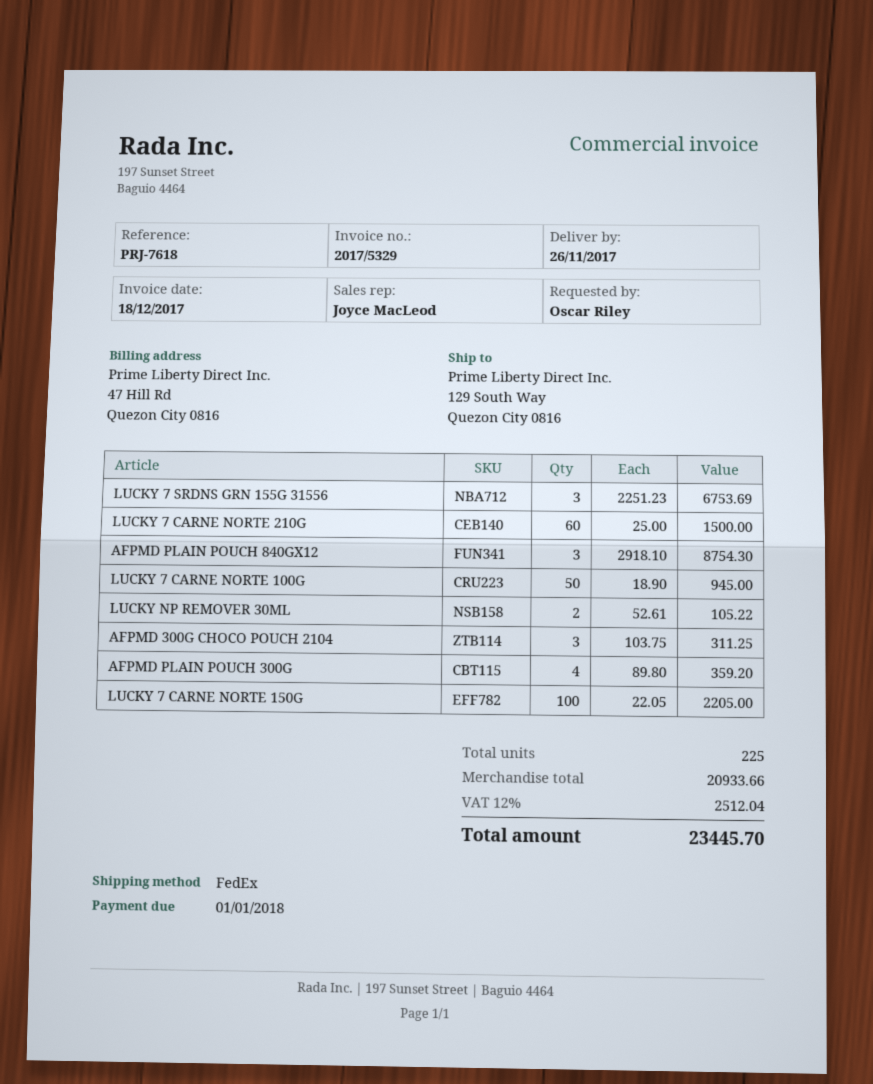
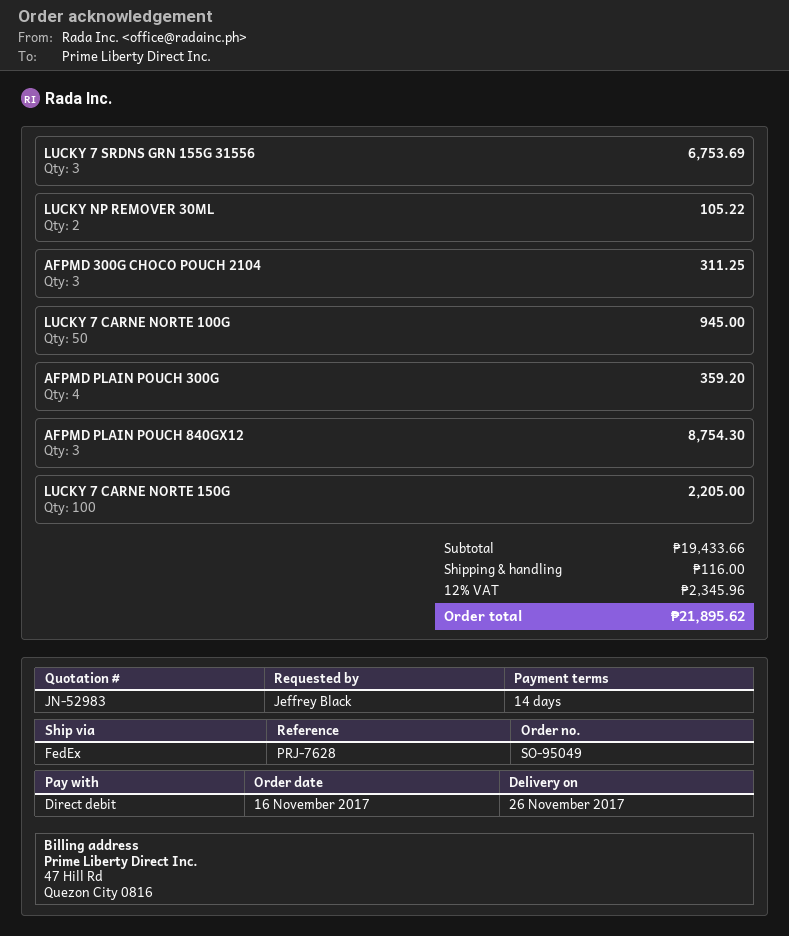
reference: PRJ-7618 -> PRJ-7628
ordered by: Oscar Riley -> Jeffrey Black
LUCKY 7 CARNE NORTE 210G: 60 for 1500.00 -> none
subtotal: 20933.66 -> 19433.66
shipping: none -> 116.00
tax: 12% = 2512.04 -> 12% = 2345.96
total: 23445.70 -> 21895.62

